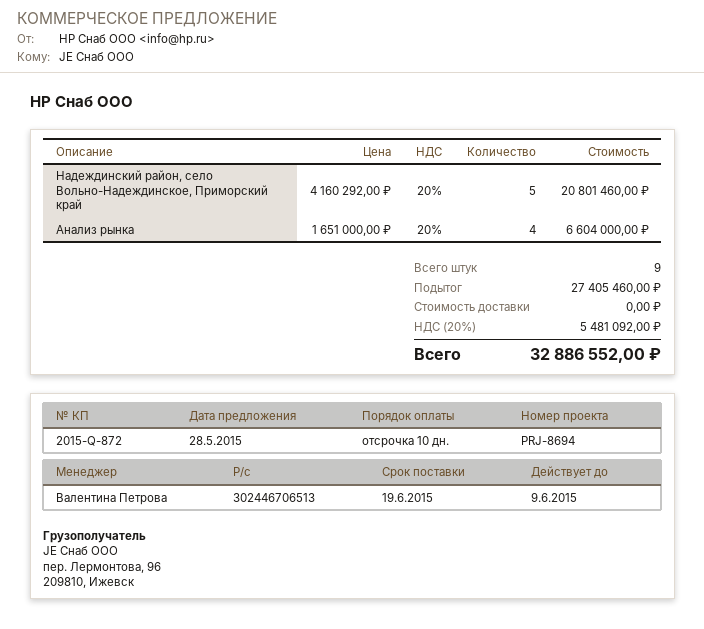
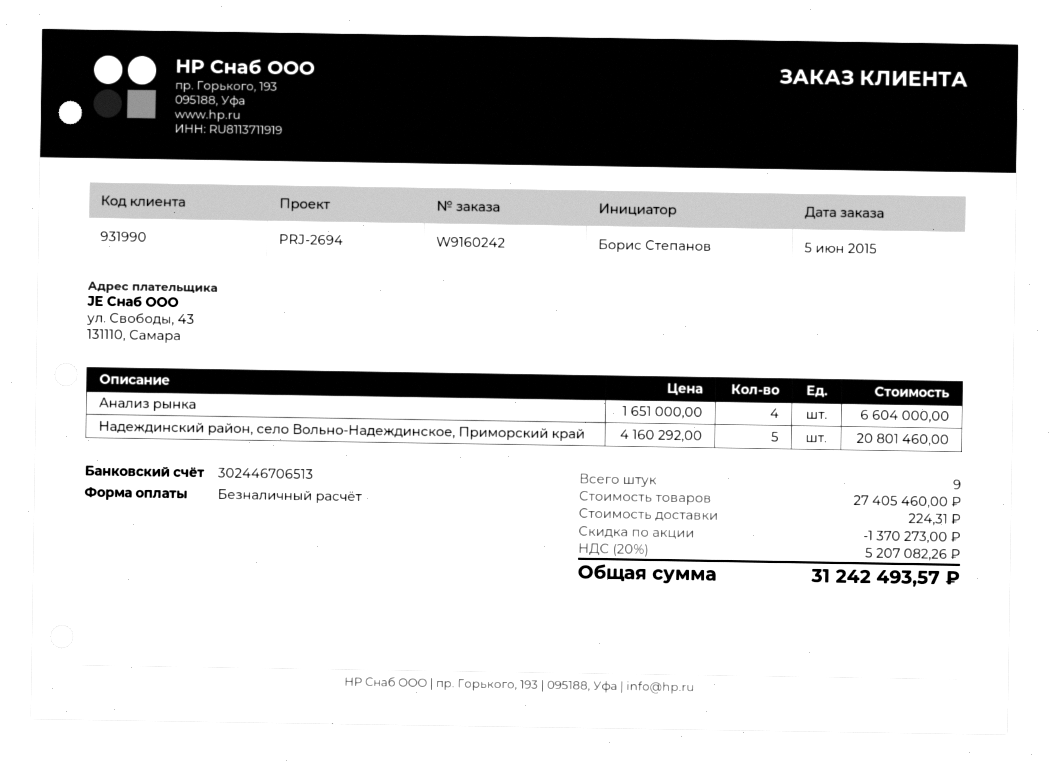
reference: PRJ-8694 -> PRJ-2694
discount: none -> 1370273.00
shipping: 0.00 -> 224.31
tax: 20% = 5481092.00 -> 20% = 5207082.26
total: 32886552.00 -> 31242493.57

